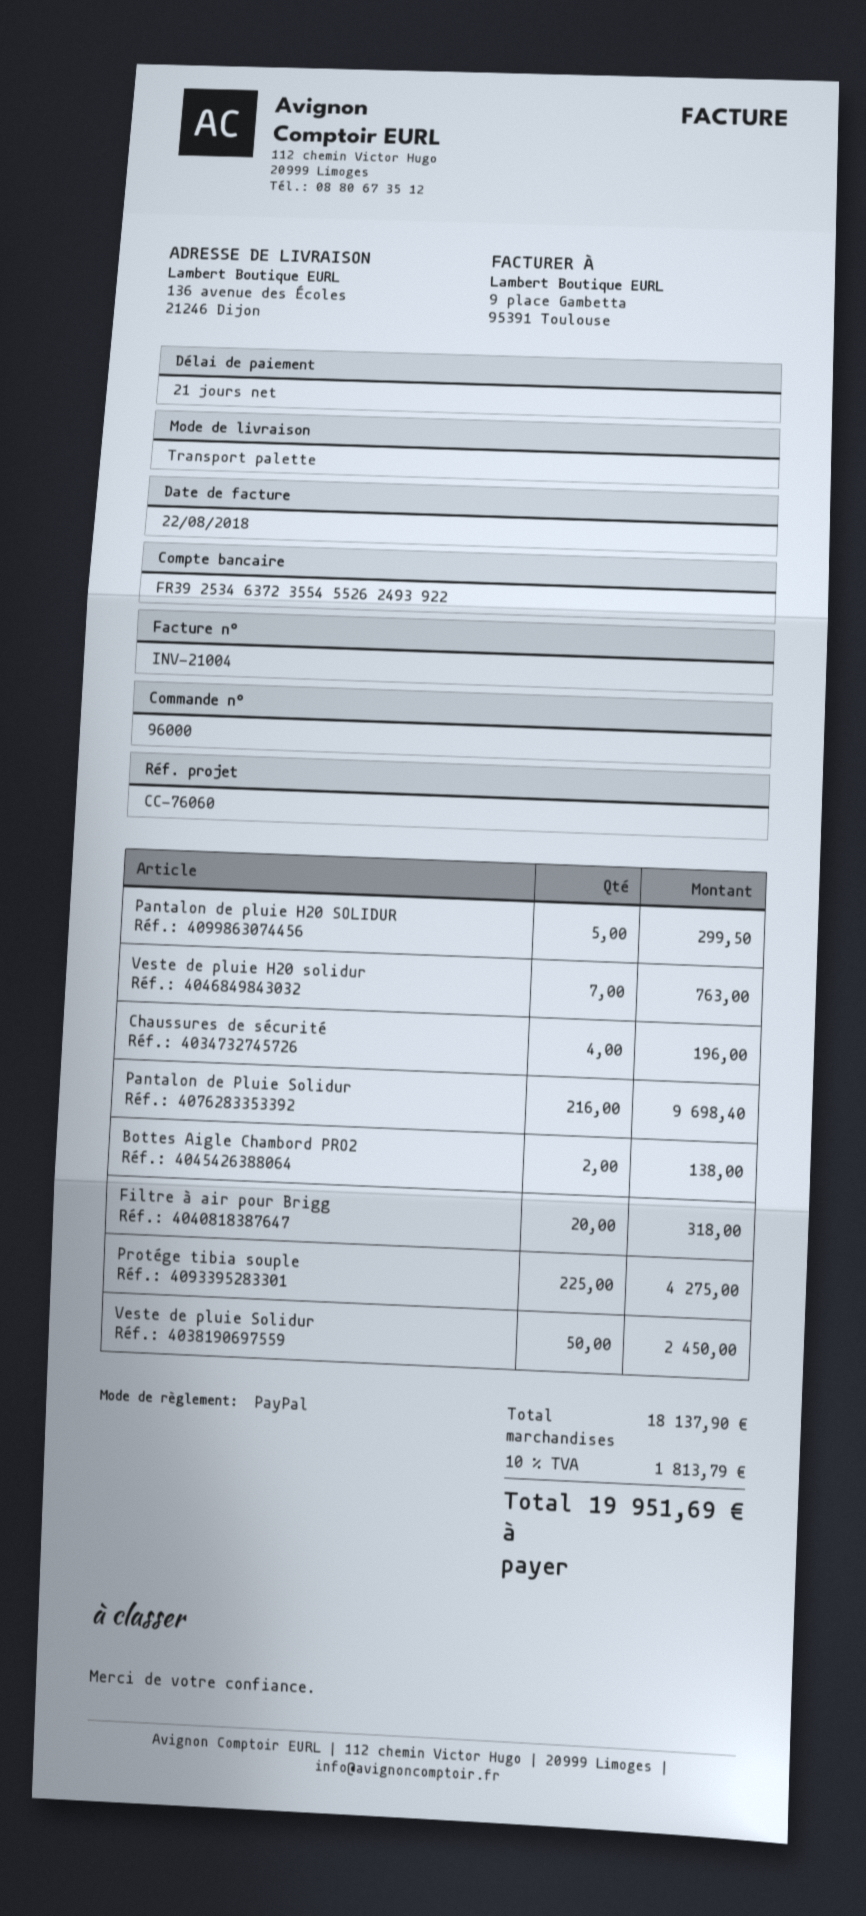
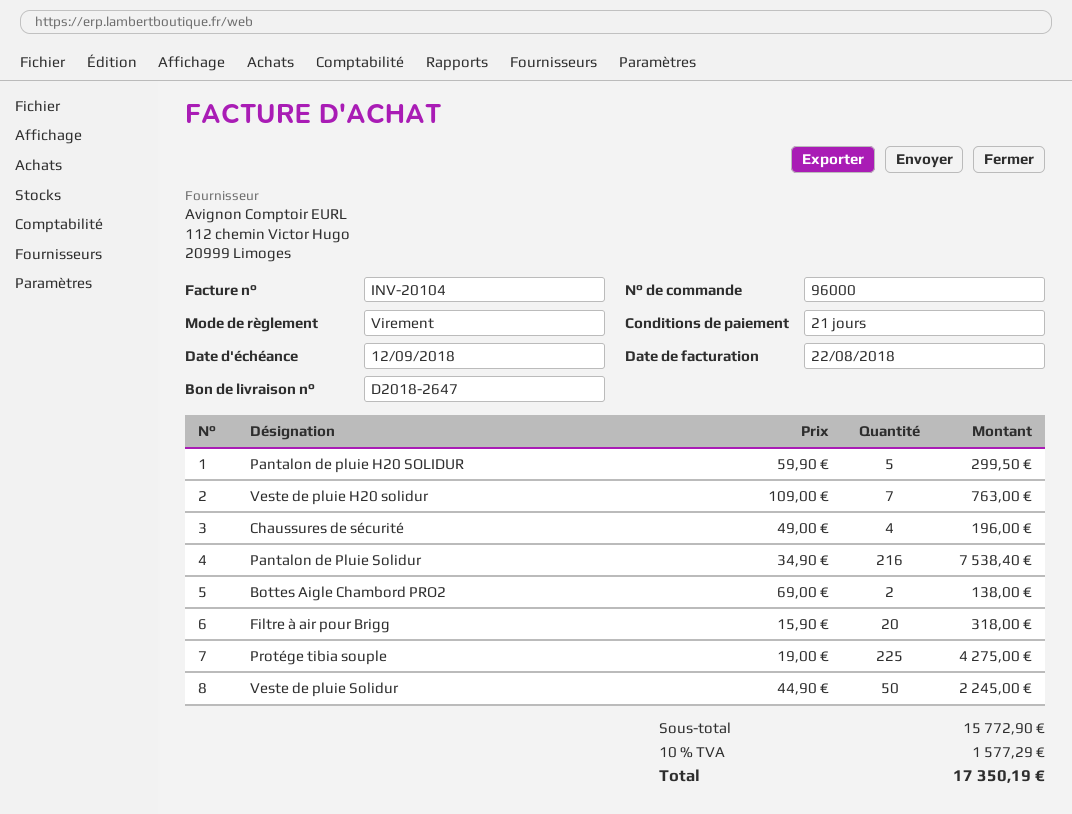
invoice number: INV-21004 -> INV-20104
payment method: PayPal -> bank transfer
Pantalon de Pluie Solidur: 216 for 9698.40 -> 216 for 7538.40
Veste de pluie Solidur: 50 for 2450.00 -> 50 for 2245.00
subtotal: 18137.90 -> 15772.90
tax: 10% = 1813.79 -> 10% = 1577.29
total: 19951.69 -> 17350.19

